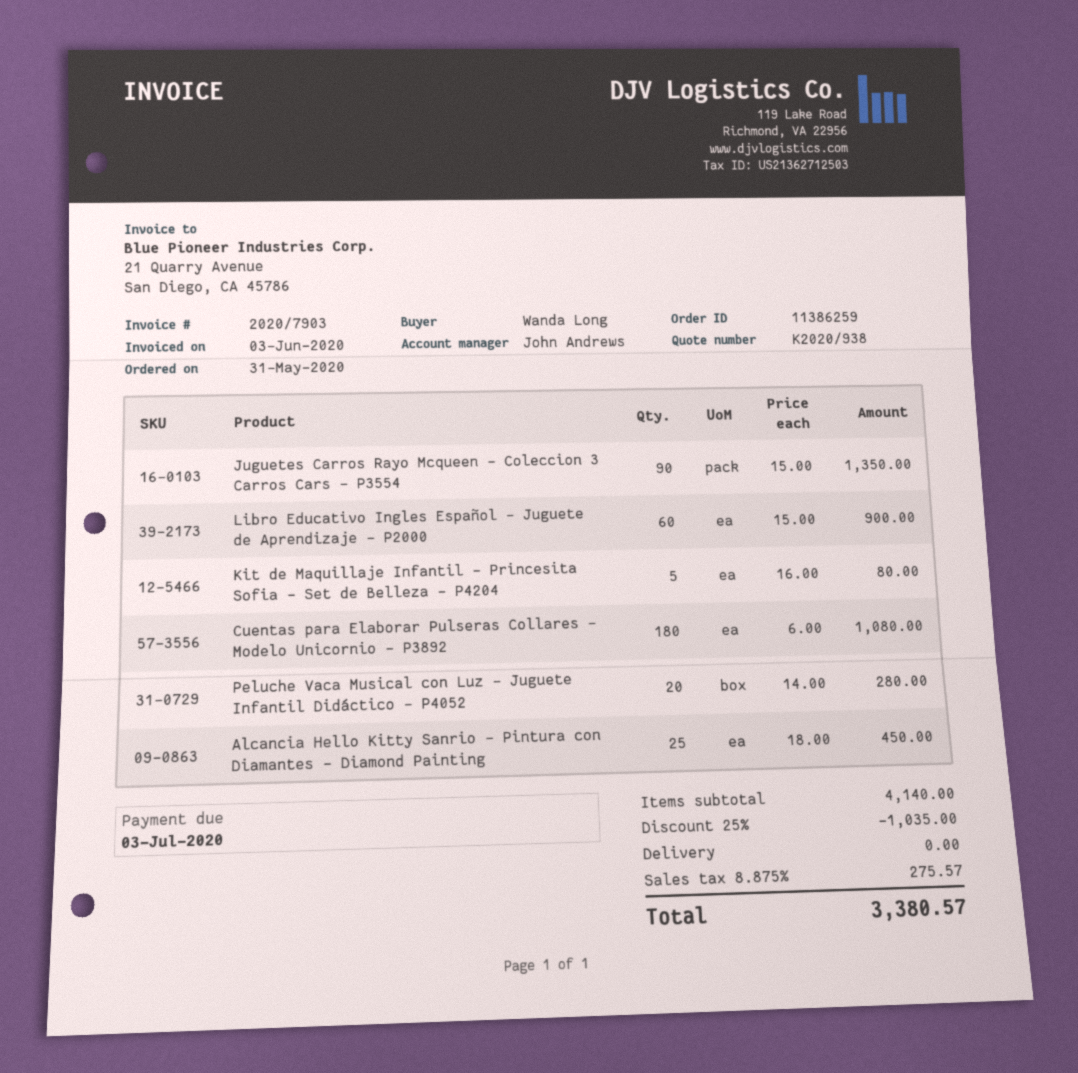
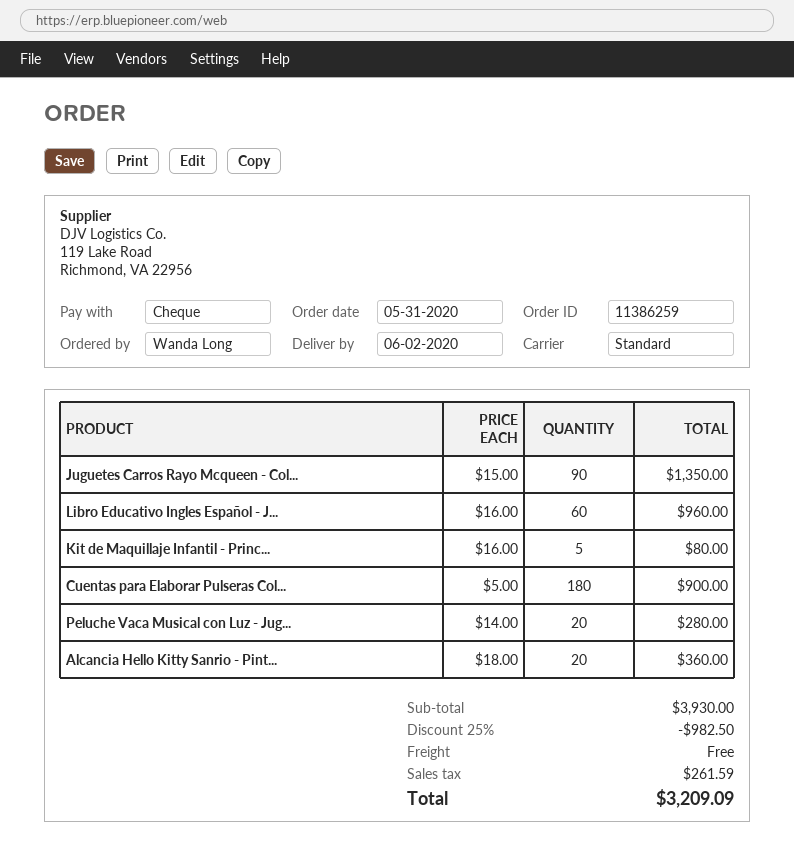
Libro Educativo Ingles Español - Juguete de Aprendizaje - P2000: 60 x 15.00 = 900.00 -> 60 x 16.00 = 960.00
Cuentas para Elaborar Pulseras Collares - Modelo Unicornio - P3892: 180 x 6.00 = 1080.00 -> 180 x 5.00 = 900.00
Alcancia Hello Kitty Sanrio - Pintura con Diamantes - Diamond Painting: 25 x 18.00 = 450.00 -> 20 x 18.00 = 360.00
subtotal: 4140.00 -> 3930.00
discount: 25% = 1035.00 -> 25% = 982.50
tax: 275.57 -> 261.59
total: 3380.57 -> 3209.09

